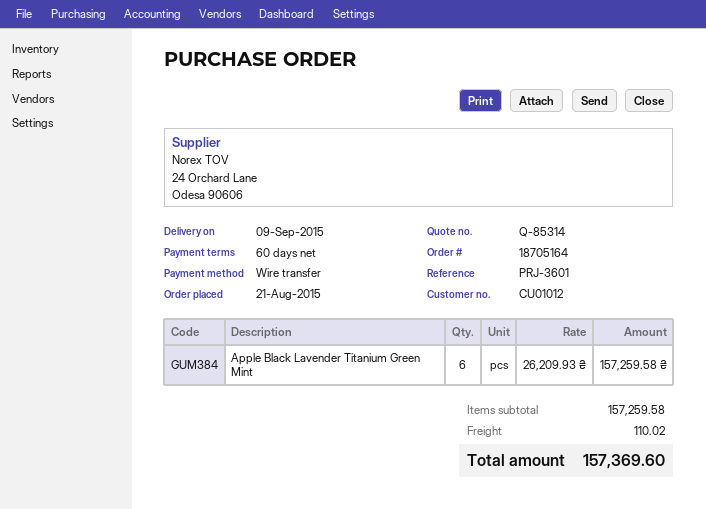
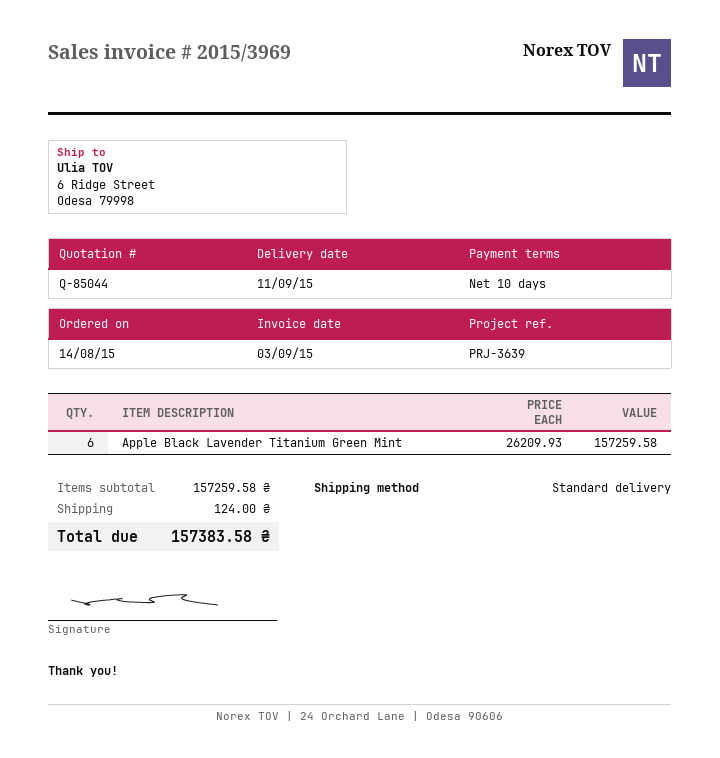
quote number: Q-85314 -> Q-85044
order date: 2015-08-21 -> 2015-08-14
delivery date: 2015-09-09 -> 2015-09-11
payment terms: 60 days -> 10 days
reference: PRJ-3601 -> PRJ-3639
shipping: 110.02 -> 124.00
total: 157369.60 -> 157383.58

